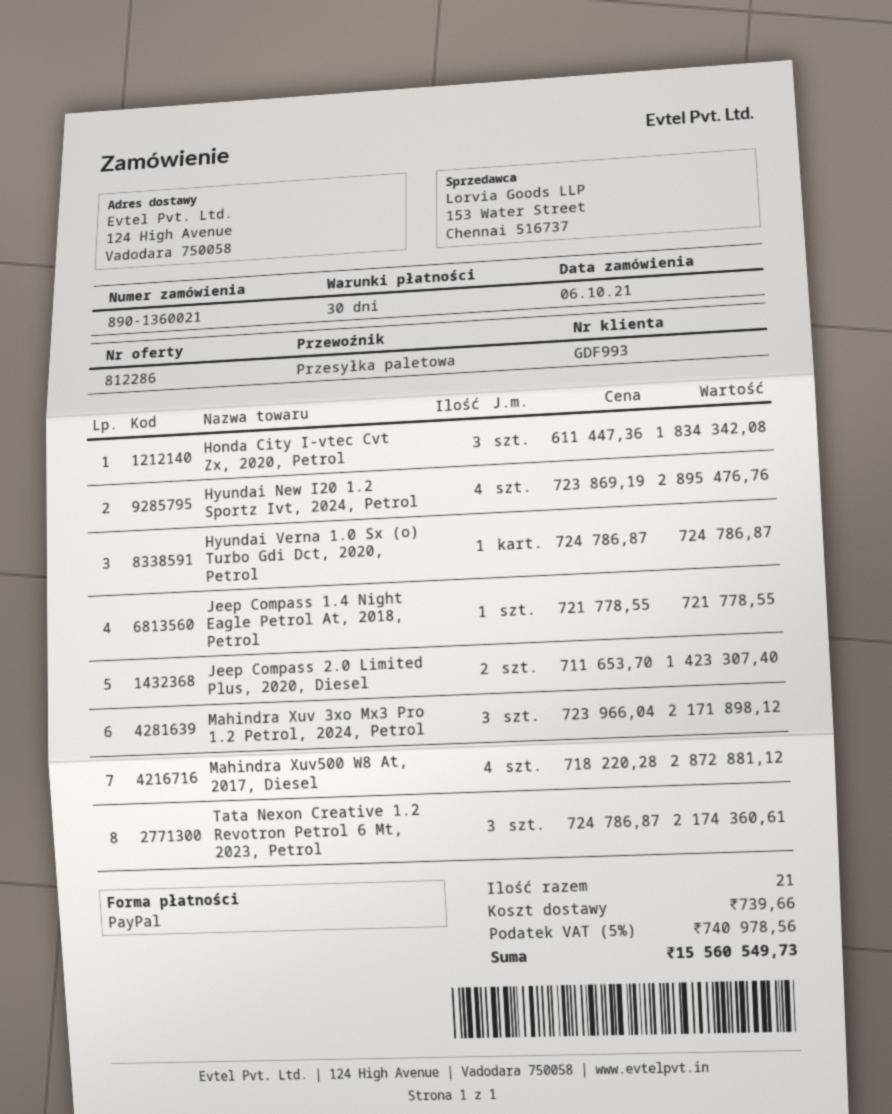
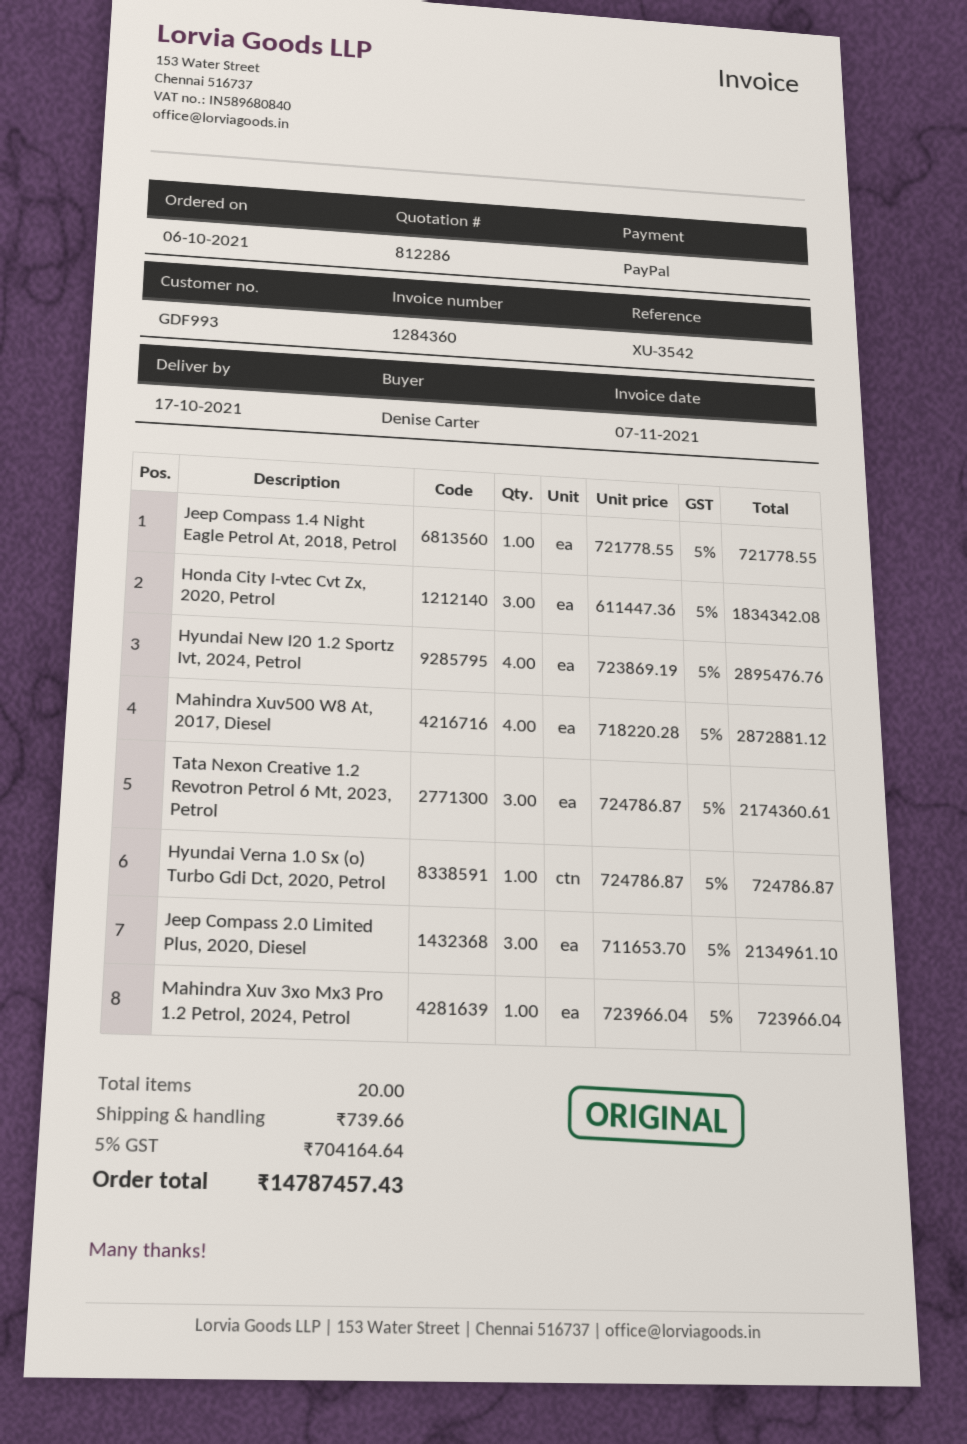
Jeep Compass 2.0 Limited Plus, 2020, Diesel: 2 x 711653.70 = 1423307.40 -> 3 x 711653.70 = 2134961.10
Mahindra Xuv 3xo Mx3 Pro 1.2 Petrol, 2024, Petrol: 3 x 723966.04 = 2171898.12 -> 1 x 723966.04 = 723966.04
total quantity: 21 -> 20
tax: 5% = 740978.56 -> 5% = 704164.64
total: 15560549.73 -> 14787457.43

